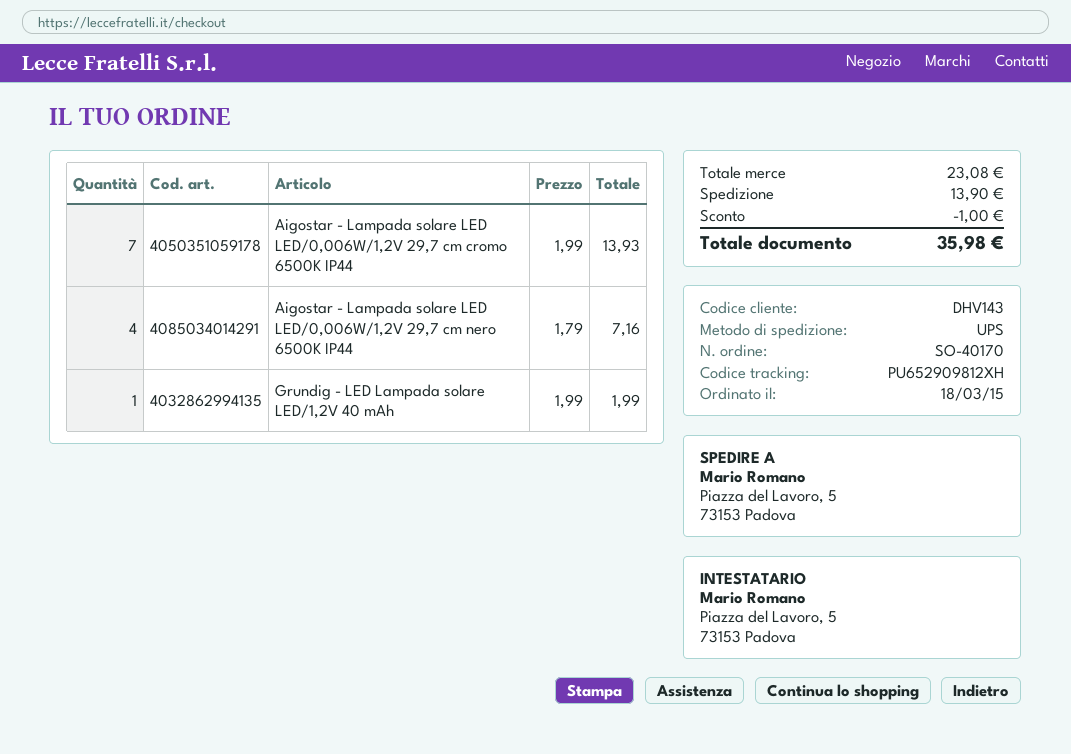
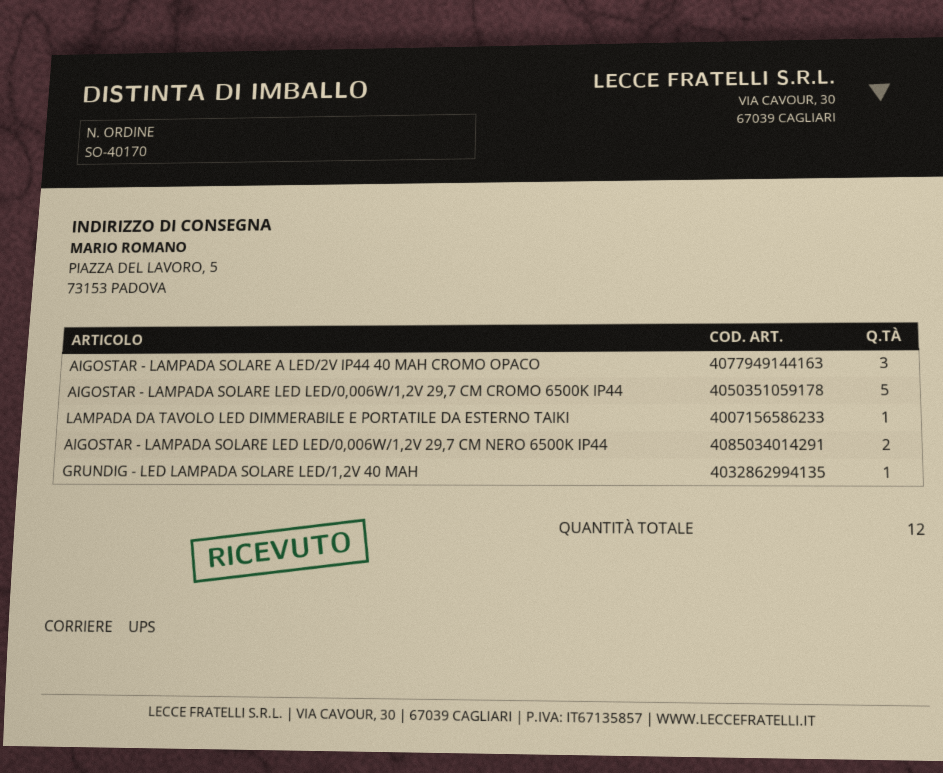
Aigostar - Lampada solare LED LED/0,006W/1,2V 29,7 cm cromo 6500K IP44: 7 -> 5
Aigostar - Lampada solare LED LED/0,006W/1,2V 29,7 cm nero 6500K IP44: 4 -> 2
AIGOSTAR - LAMPADA SOLARE A LED/2V IP44 40 MAH CROMO OPACO: none -> 3
LAMPADA DA TAVOLO LED DIMMERABILE E PORTATILE DA ESTERNO TAIKI: none -> 1

